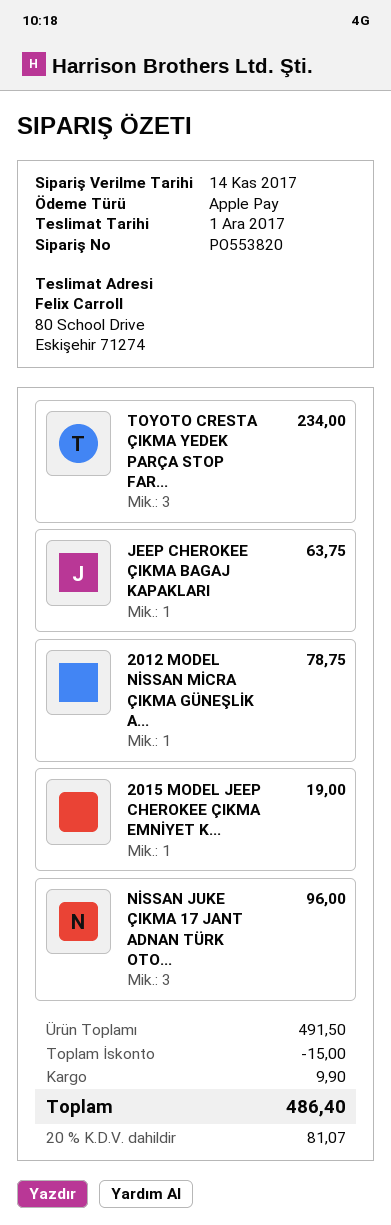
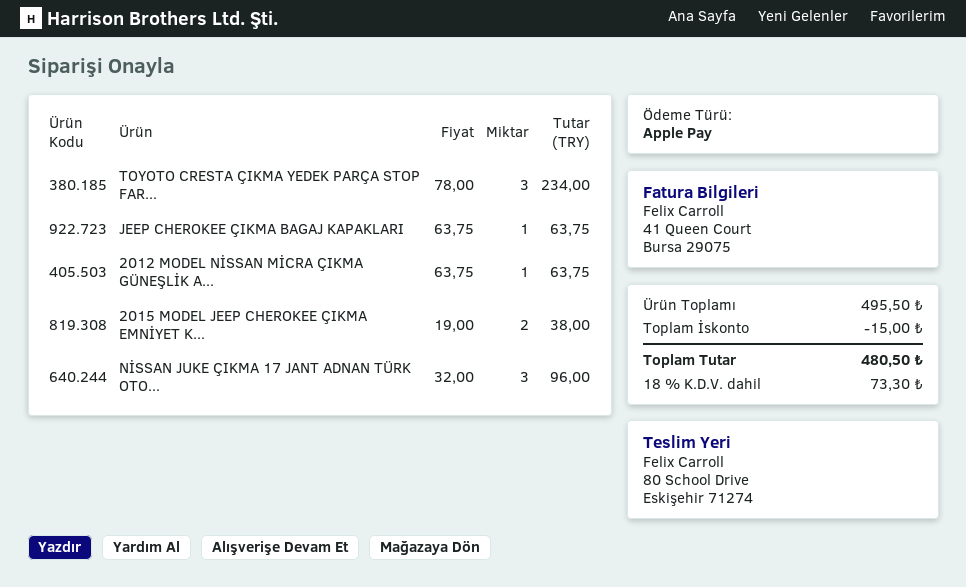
2012 MODEL NİSSAN MİCRA ÇIKMA GÜNEŞLİK A...: 1 for 78.75 -> 1 for 63.75
2015 MODEL JEEP CHEROKEE ÇIKMA EMNİYET K...: 1 for 19.00 -> 2 for 38.00
subtotal: 491.50 -> 495.50
shipping: 9.90 -> none
tax: 20% = 81.07 -> 18% = 73.30
total: 486.40 -> 480.50

